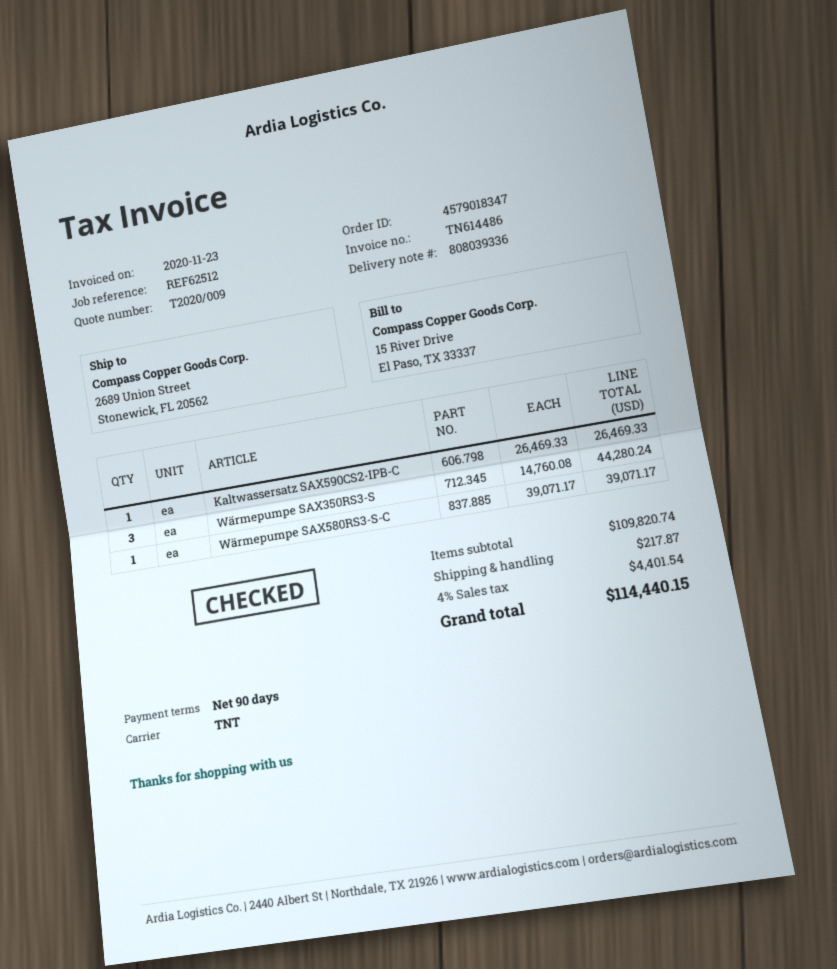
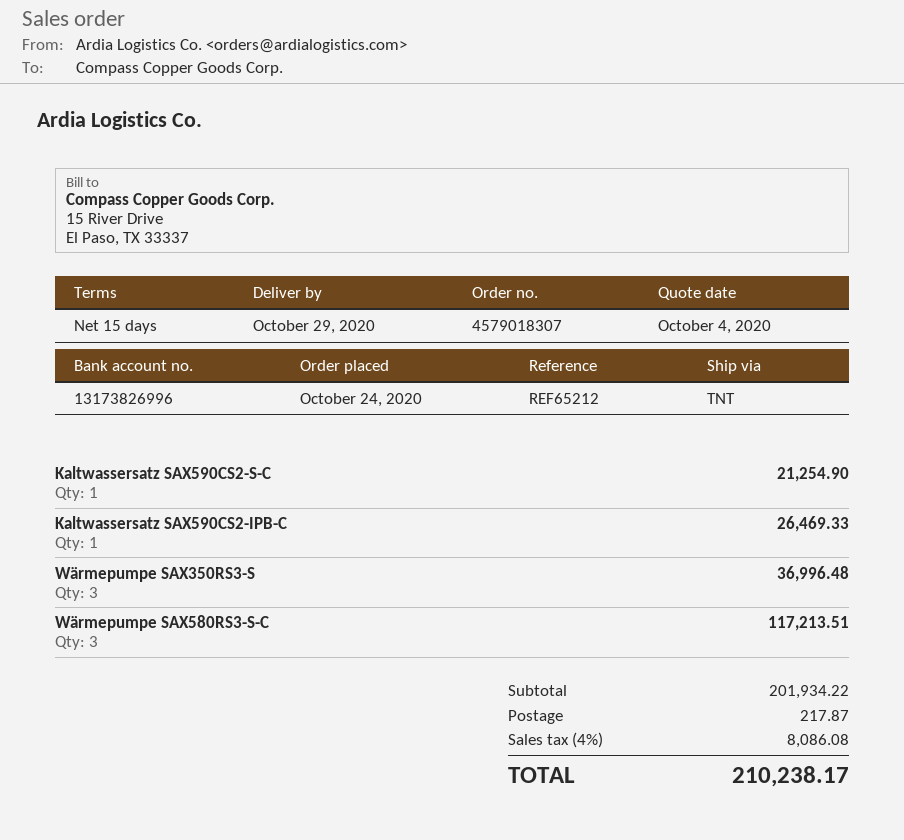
order number: 4579018347 -> 4579018307
payment terms: 90 days -> 15 days
reference: REF62512 -> REF65212
Wärmepumpe SAX350RS3-S: 3 for 44280.24 -> 3 for 36996.48
Wärmepumpe SAX580RS3-S-C: 1 for 39071.17 -> 3 for 117213.51
Kaltwassersatz SAX590CS2-S-C: none -> 1 for 21254.90
subtotal: 109820.74 -> 201934.22
tax: 4% = 4401.54 -> 4% = 8086.08
total: 114440.15 -> 210238.17

